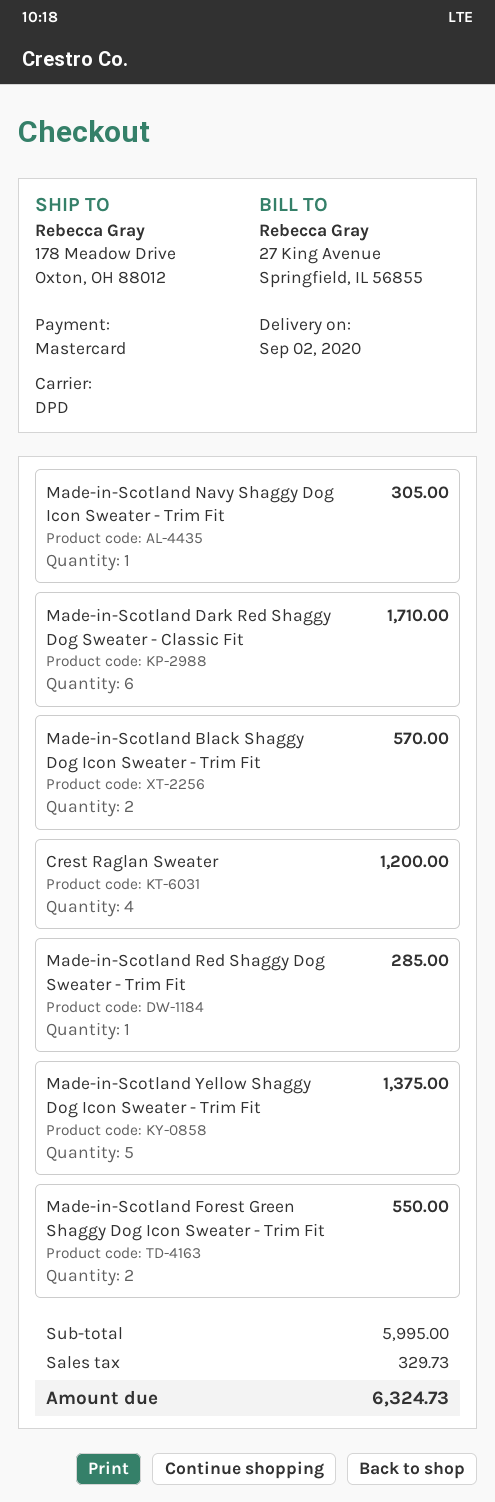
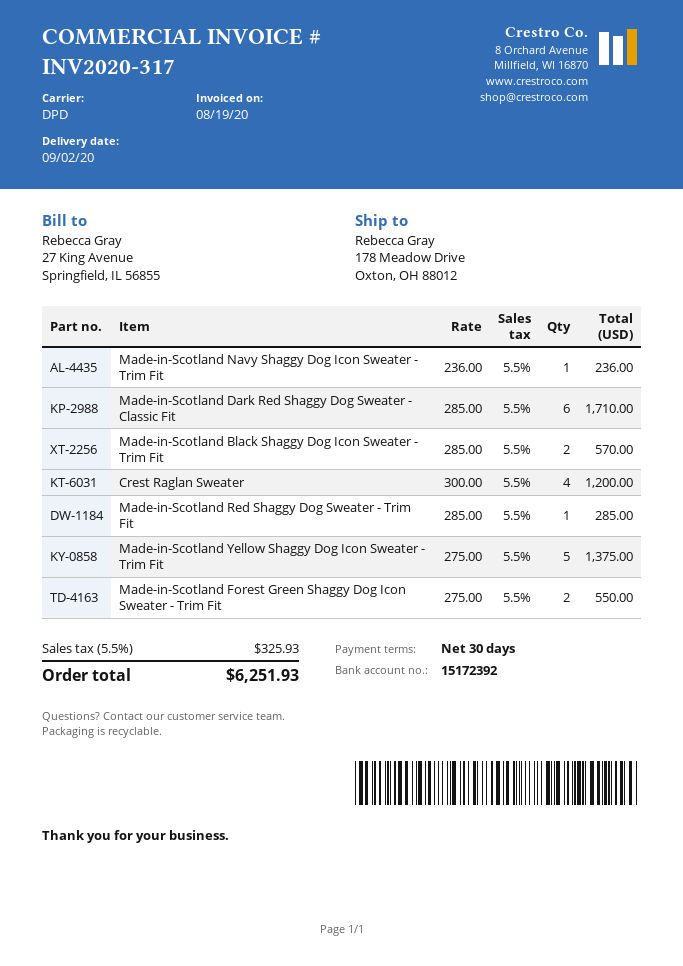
Made-in-Scotland Navy Shaggy Dog Icon Sweater - Trim Fit: 1 for 305.00 -> 1 for 236.00
tax: 329.73 -> 325.93
total: 6324.73 -> 6251.93

